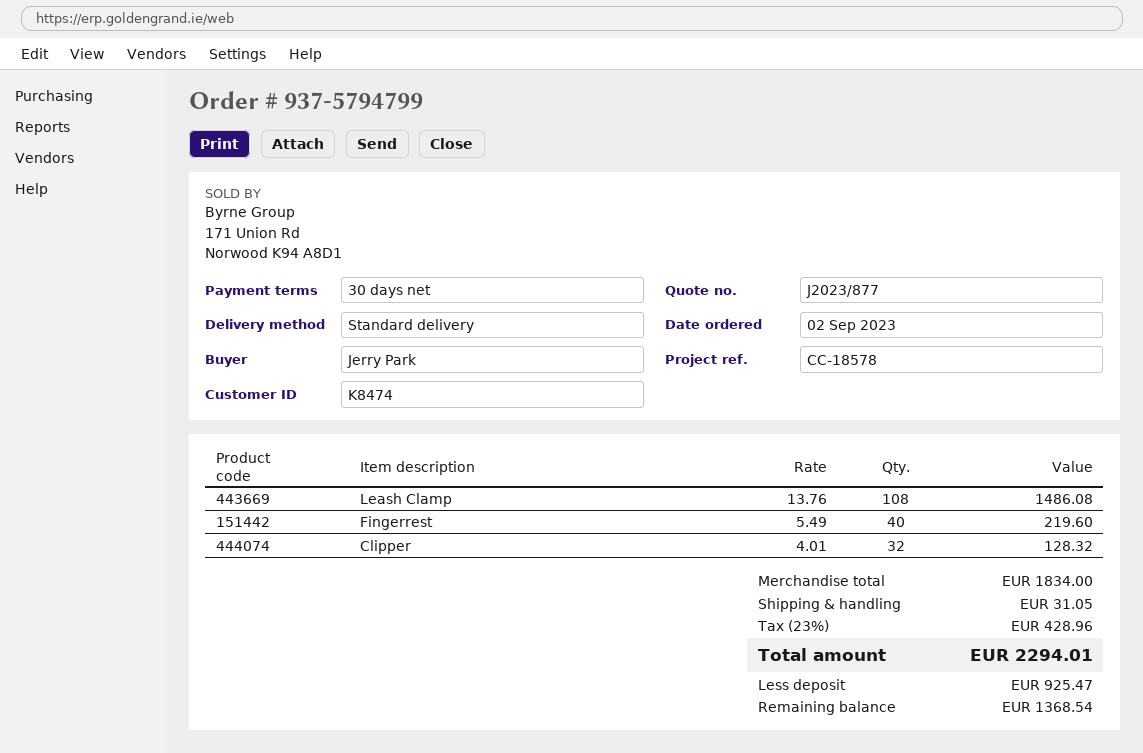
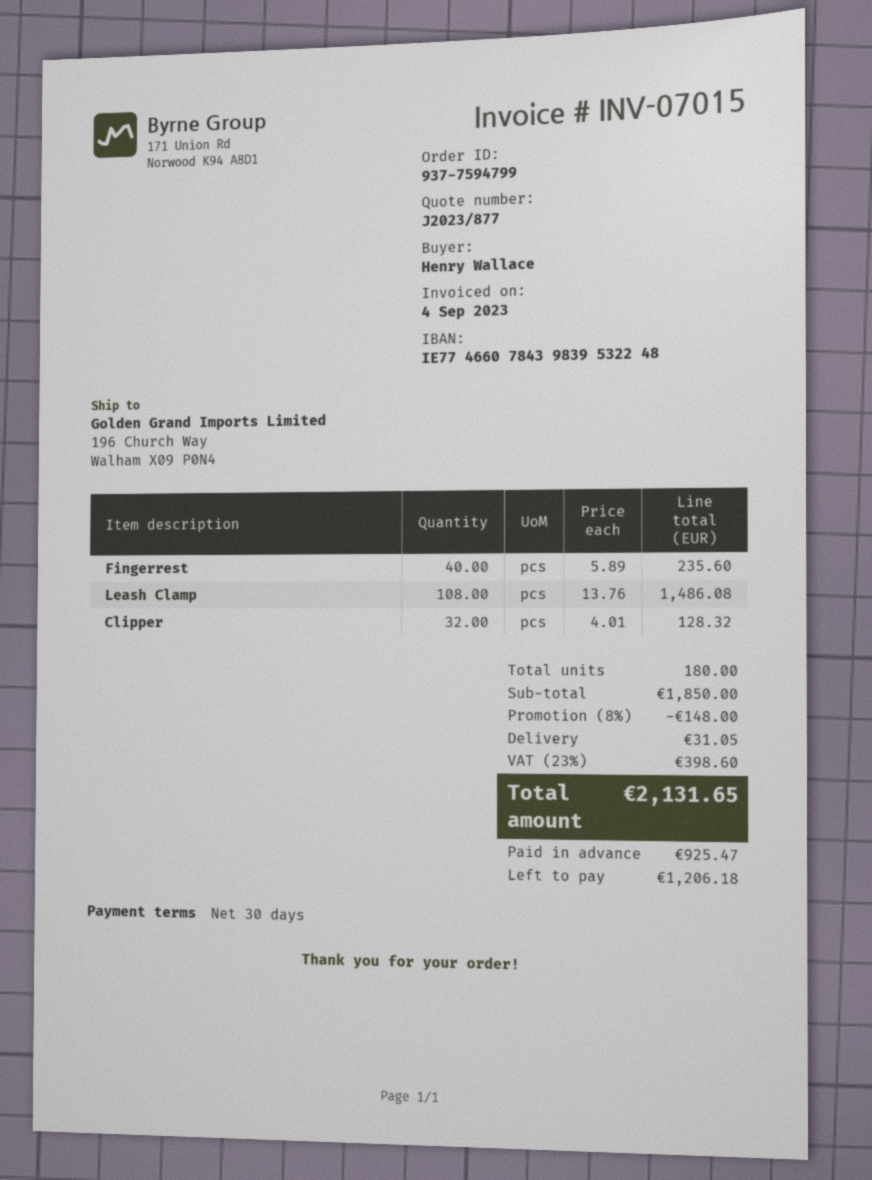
order number: 937-5794799 -> 937-7594799
ordered by: Jerry Park -> Henry Wallace
Fingerrest: 40 x 5.49 = 219.60 -> 40 x 5.89 = 235.60
subtotal: 1834.00 -> 1850.00
discount: none -> 8% = 148.00
tax: 23% = 428.96 -> 23% = 398.60
total: 2294.01 -> 2131.65
balance: 1368.54 -> 1206.18

